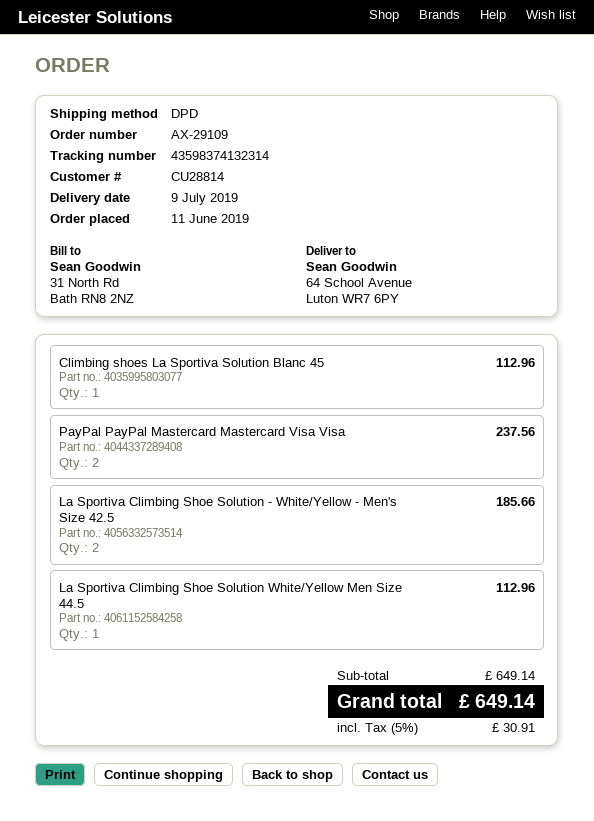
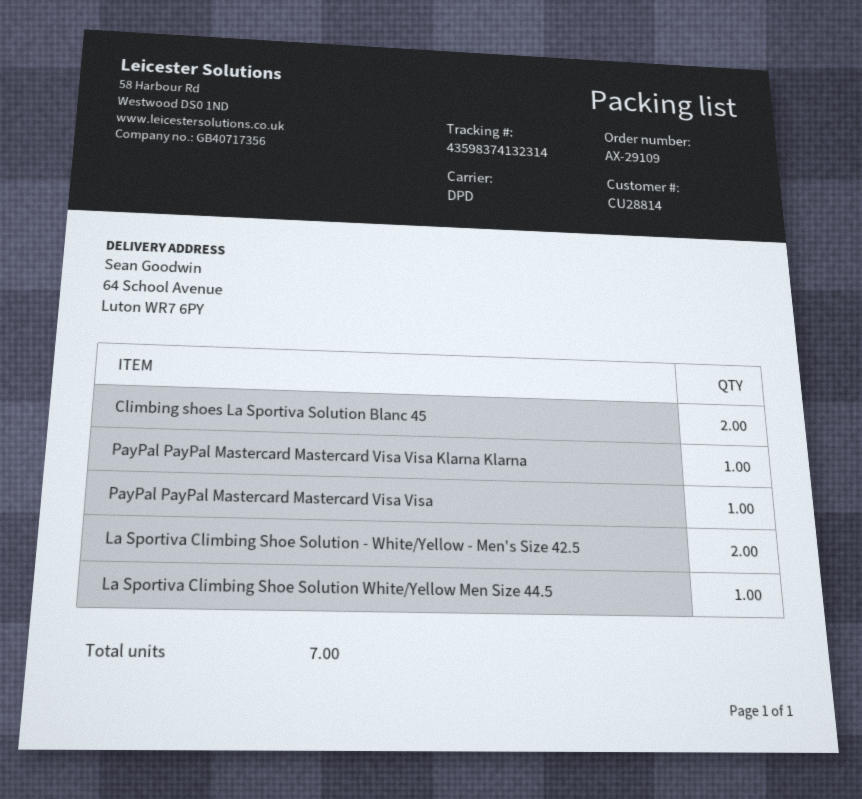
Climbing shoes La Sportiva Solution Blanc 45: 1 -> 2
PayPal PayPal Mastercard Mastercard Visa Visa: 2 -> 1
PayPal PayPal Mastercard Mastercard Visa Visa Klarna Klarna: none -> 1

